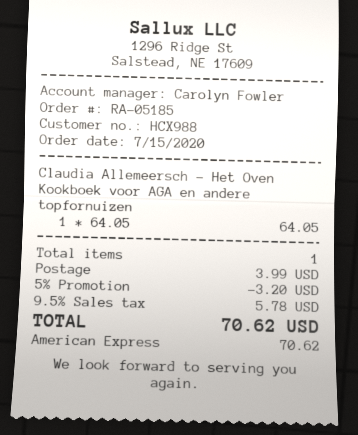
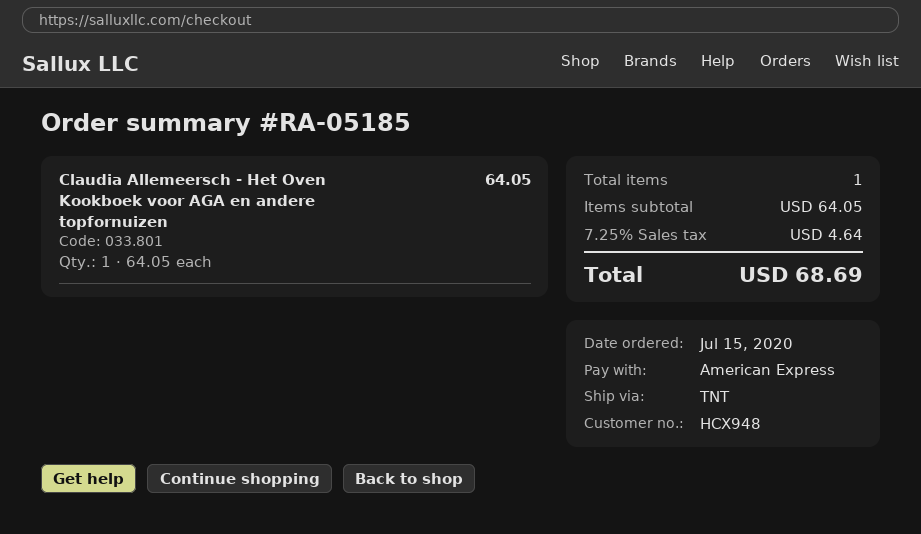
customer number: HCX988 -> HCX948
discount: 5% = 3.20 -> none
shipping: 3.99 -> none
tax: 9.5% = 5.78 -> 7.25% = 4.64
total: 70.62 -> 68.69

